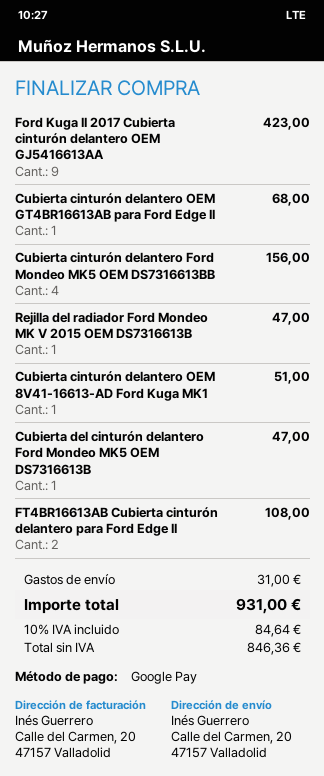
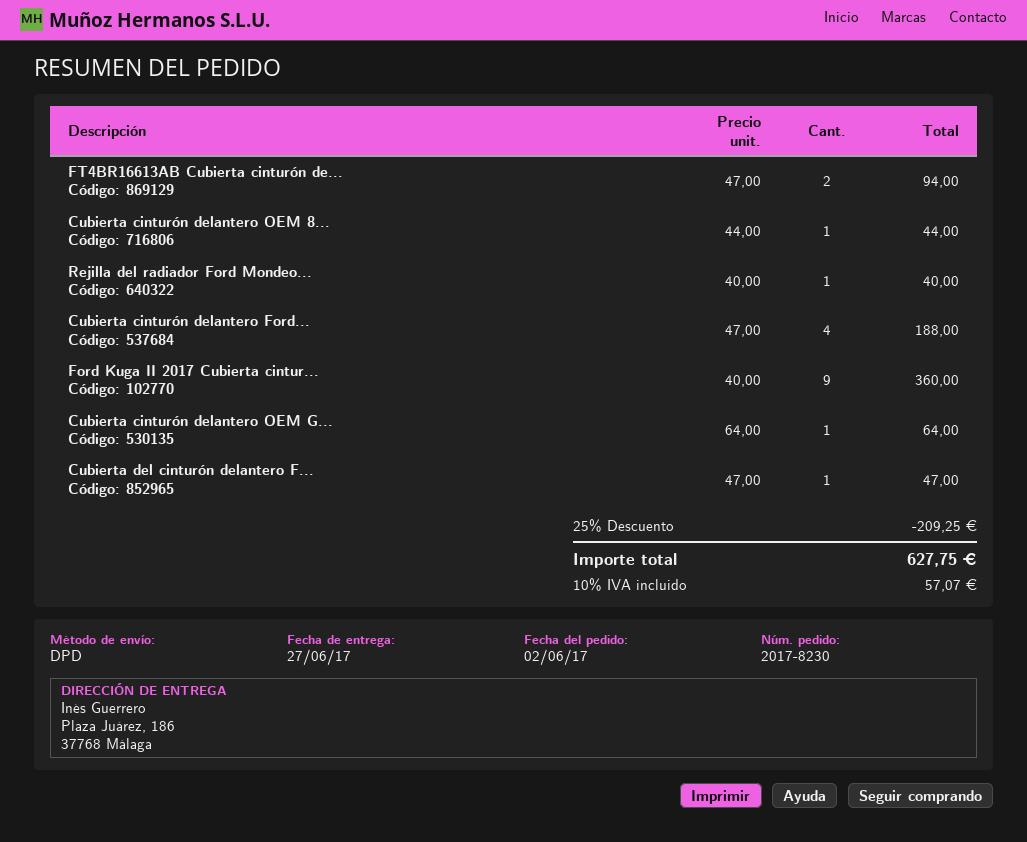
ship to: Calle del Carmen, 20, 47157 Valladolid -> Plaza Juárez, 186, 37768 Málaga
Ford Kuga II 2017 Cubierta cinturón delantero OEM GJ5416613AA: 9 for 423.00 -> 9 for 360.00
Cubierta cinturón delantero OEM GT4BR16613AB para Ford Edge II: 1 for 68.00 -> 1 for 64.00
Cubierta cinturón delantero Ford Mondeo MK5 OEM DS7316613BB: 4 for 156.00 -> 4 for 188.00
Rejilla del radiador Ford Mondeo MK V 2015 OEM DS7316613B: 1 for 47.00 -> 1 for 40.00
Cubierta cinturón delantero OEM 8V41-16613-AD Ford Kuga MK1: 1 for 51.00 -> 1 for 44.00
FT4BR16613AB Cubierta cinturón delantero para Ford Edge II: 2 for 108.00 -> 2 for 94.00
discount: none -> 25% = 209.25
shipping: 31.00 -> none
tax: 10% = 84.64 -> 10% = 57.07
total: 931.00 -> 627.75

